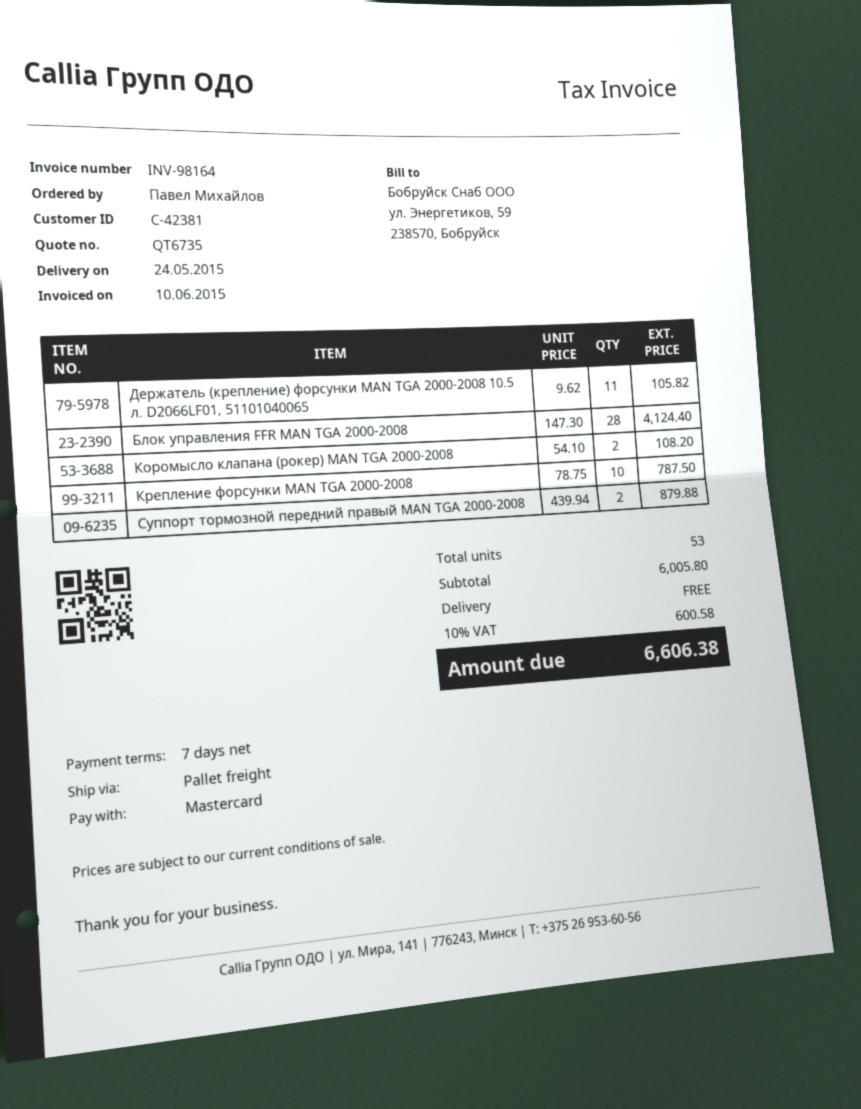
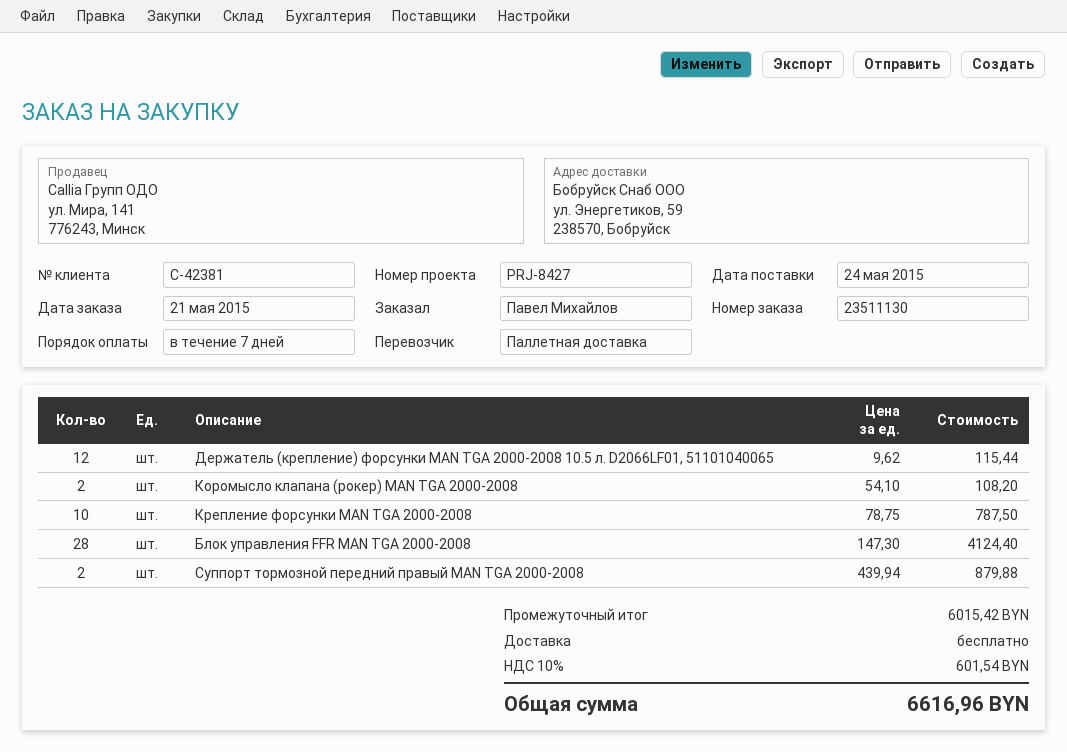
Держатель (крепление) форсунки MAN TGA 2000-2008 10.5 л. D2066LF01, 51101040065: 11 x 9.62 = 105.82 -> 12 x 9.62 = 115.44
subtotal: 6005.80 -> 6015.42
tax: 10% = 600.58 -> 10% = 601.54
total: 6606.38 -> 6616.96

